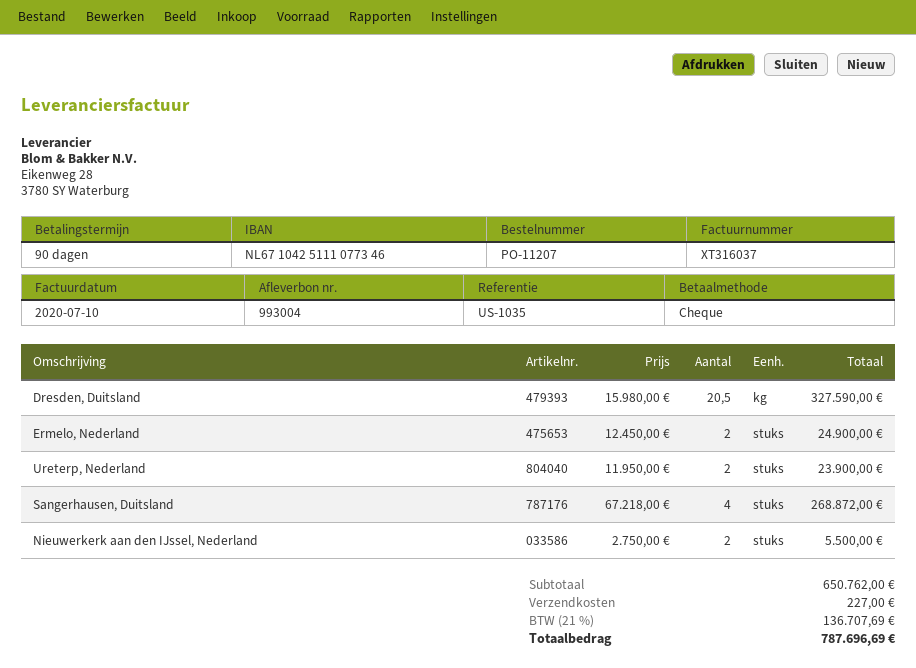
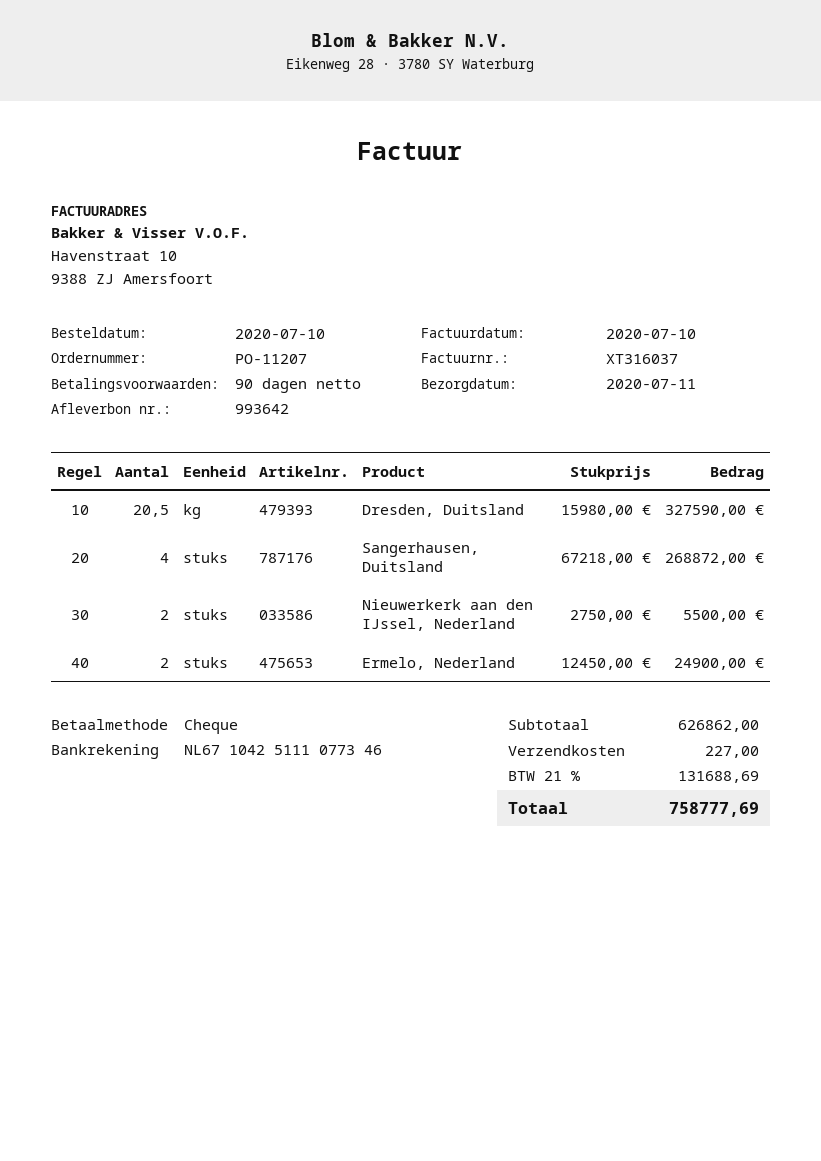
delivery note number: 993004 -> 993642
Ureterp, Nederland: 2 x 11950.00 = 23900.00 -> none
subtotal: 650762.00 -> 626862.00
tax: 21% = 136707.69 -> 21% = 131688.69
total: 787696.69 -> 758777.69

